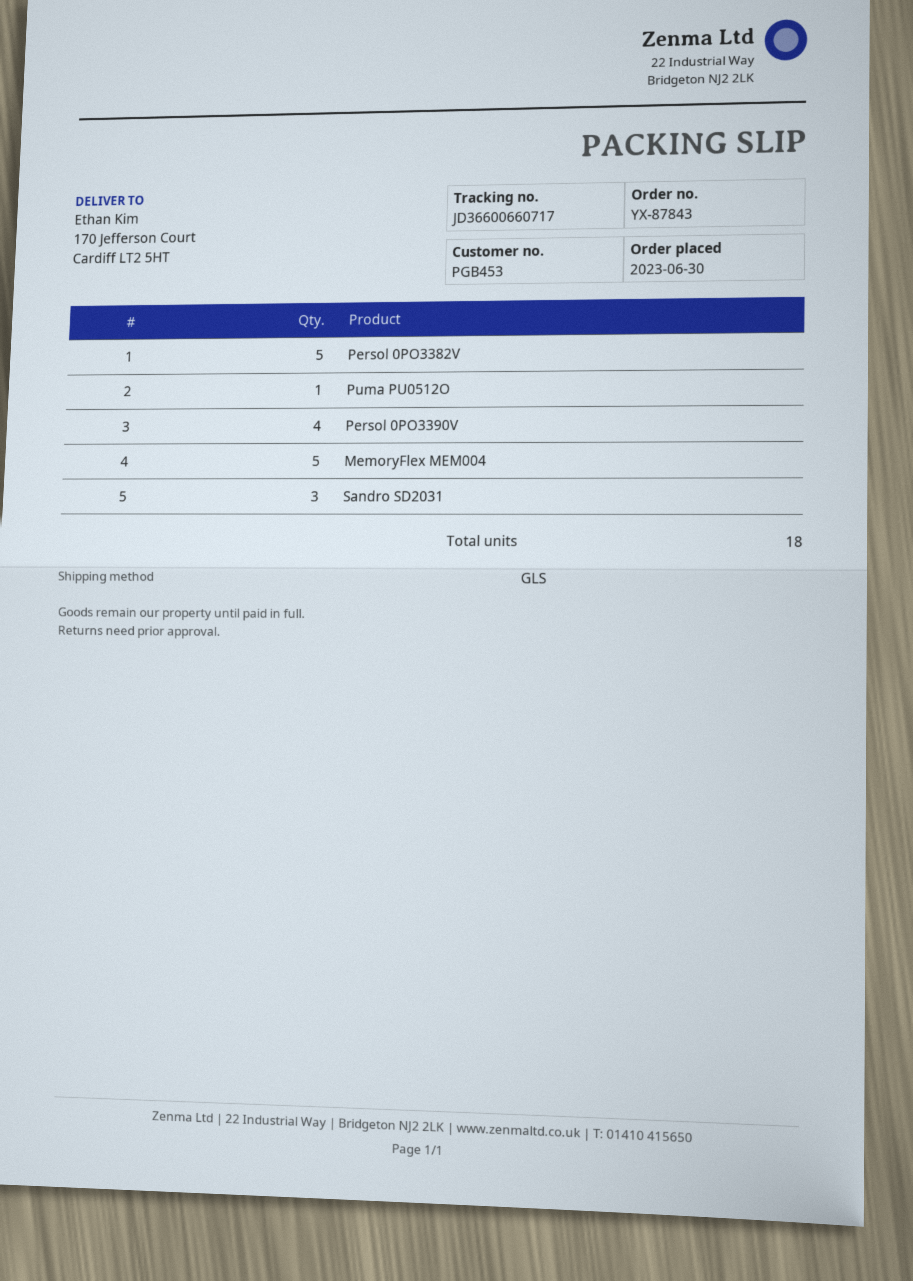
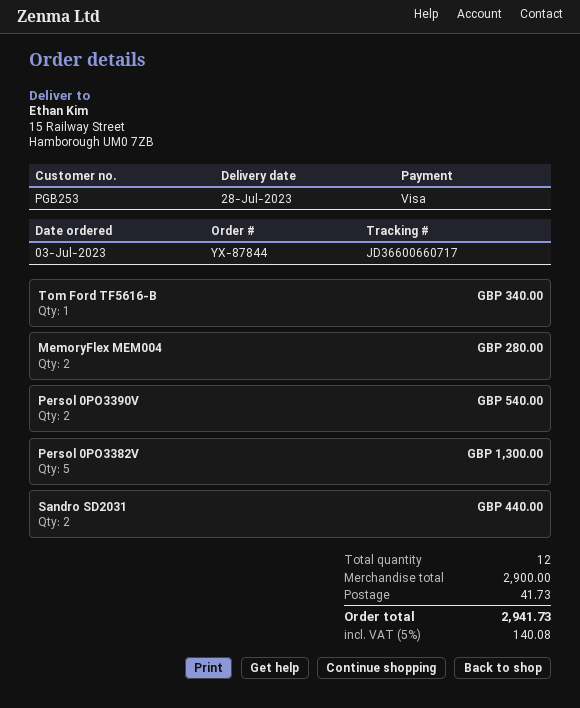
order number: YX-87843 -> YX-87844
order date: 2023-06-30 -> 2023-07-03
customer number: PGB453 -> PGB253
ship to: 170 Jefferson Court, Cardiff LT2 5HT -> 15 Railway Street, Hamborough UM0 7ZB
Puma PU0512O: 1 -> none
Persol 0PO3390V: 4 -> 2
MemoryFlex MEM004: 5 -> 2
Sandro SD2031: 3 -> 2
Tom Ford TF5616-B: none -> 1
total quantity: 18 -> 12

